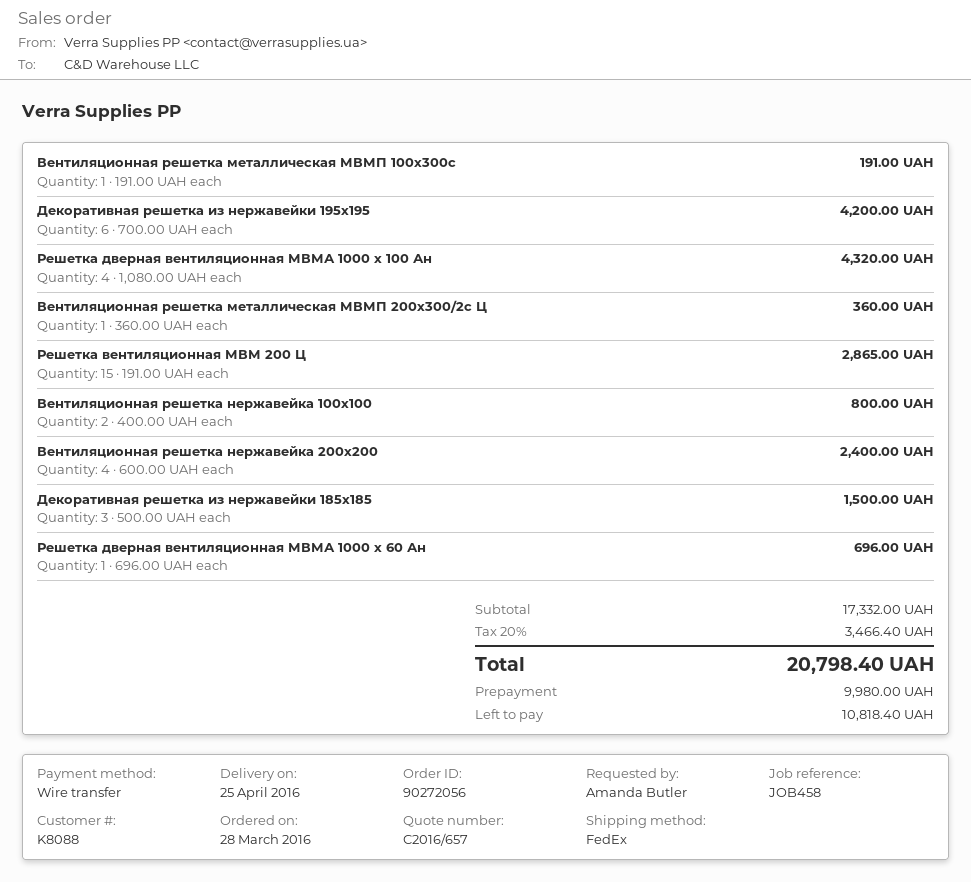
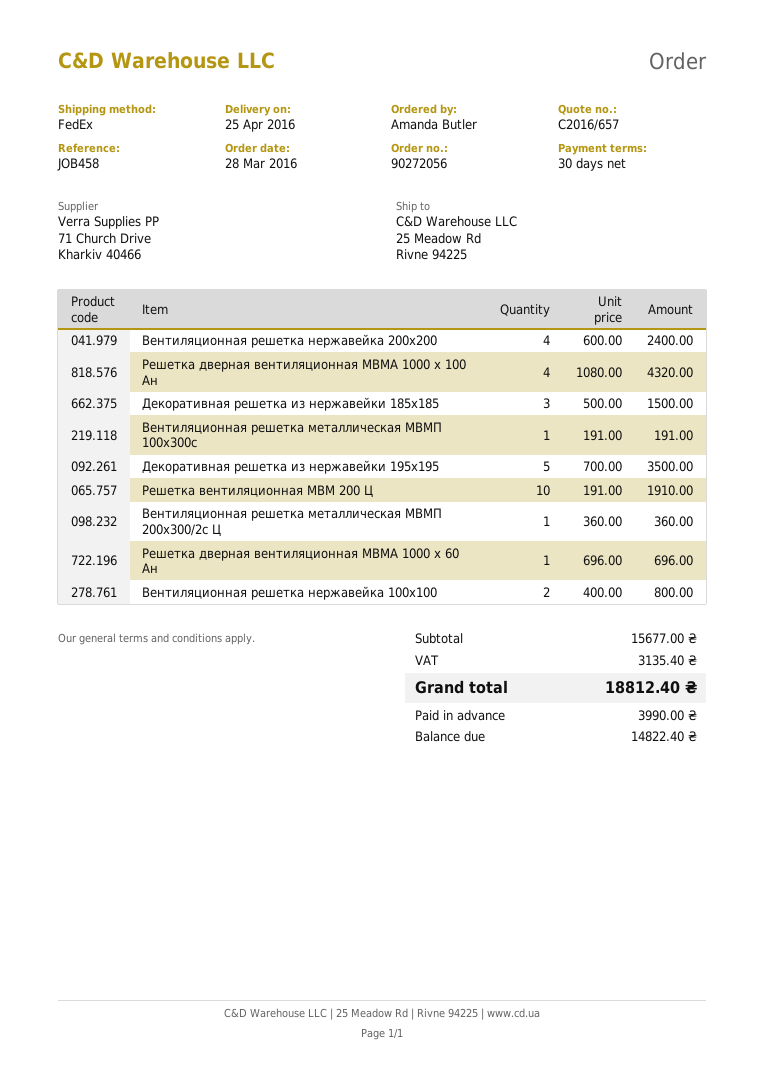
Декоративная решетка из нержавейки 195х195: 6 x 700.00 = 4200.00 -> 5 x 700.00 = 3500.00
Решетка вентиляционная МВМ 200 Ц: 15 x 191.00 = 2865.00 -> 10 x 191.00 = 1910.00
subtotal: 17332.00 -> 15677.00
tax: 3466.40 -> 3135.40
total: 20798.40 -> 18812.40
deposit: 9980.00 -> 3990.00
balance: 10818.40 -> 14822.40

